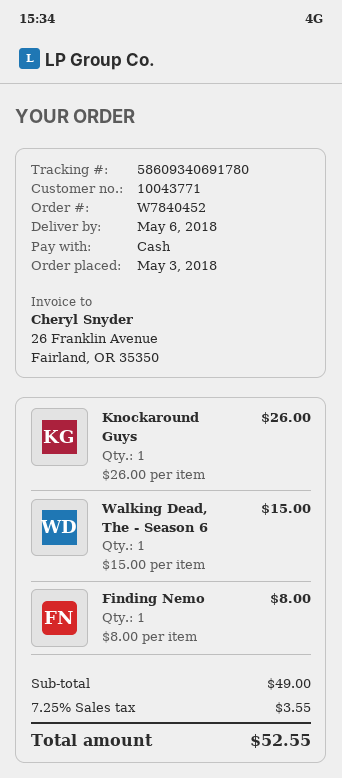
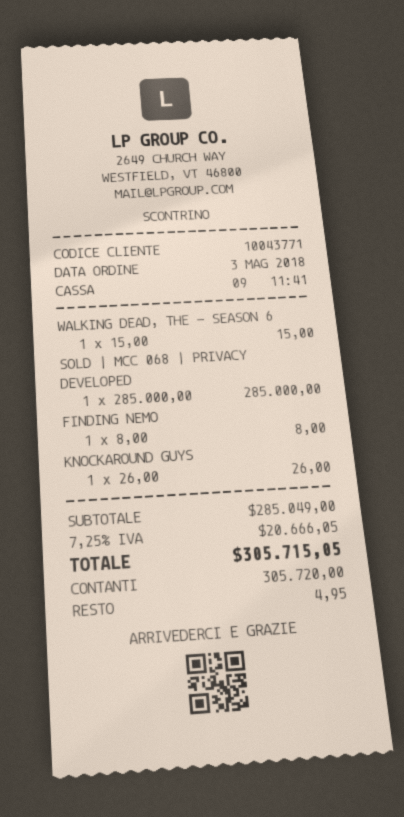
SOLD | MCC 068 | PRIVACY DEVELOPED: none -> 1 x 285000.00 = 285000.00
subtotal: 49.00 -> 285049.00
tax: 7.25% = 3.55 -> 7.25% = 20666.05
total: 52.55 -> 305715.05

